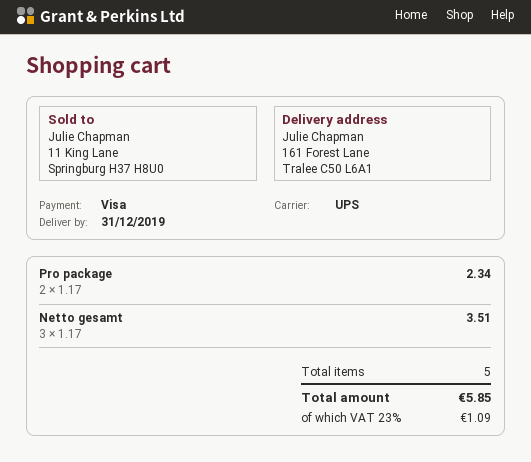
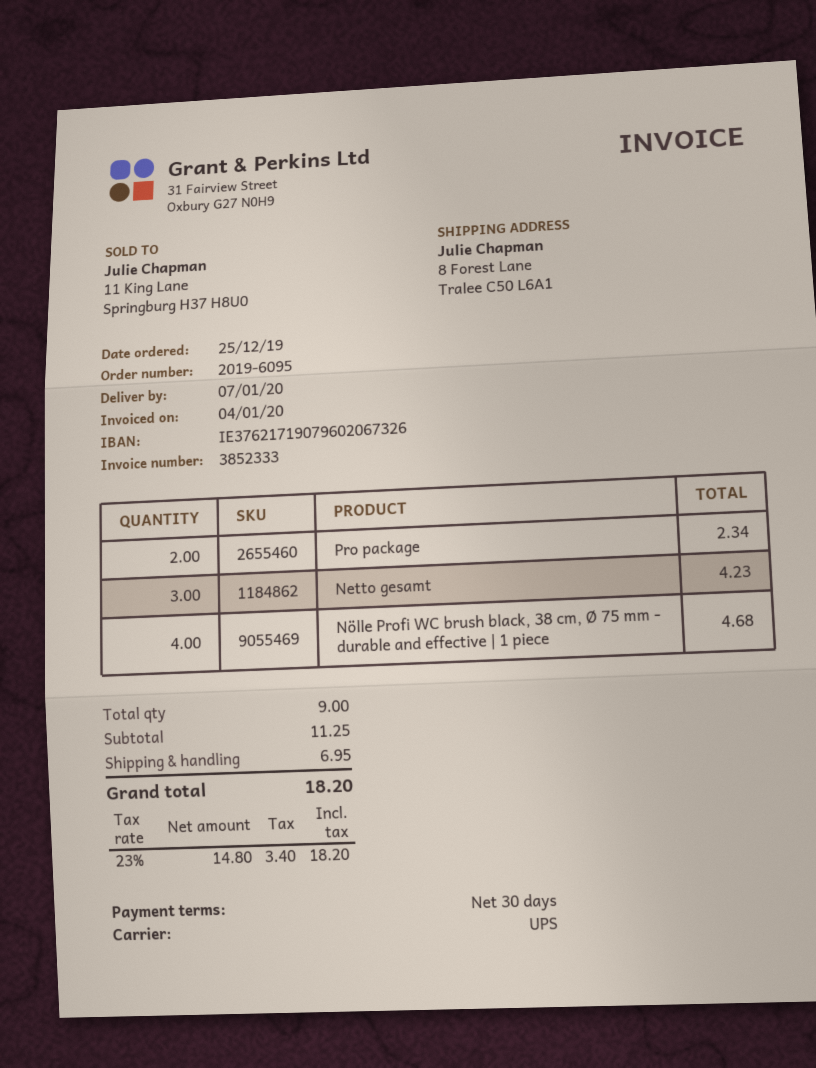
delivery date: 2019-12-31 -> 2020-01-07
ship to: 161 Forest Lane, Tralee C50 L6A1 -> 8 Forest Lane, Tralee C50 L6A1
Netto gesamt: 3 for 3.51 -> 3 for 4.23
Nölle Profi WC brush black, 38 cm, Ø 75 mm - durable and effective | 1 piece: none -> 4 for 4.68
total quantity: 5 -> 9
shipping: none -> 6.95
tax: 23% = 1.09 -> 23% = 3.40
total: 5.85 -> 18.20

